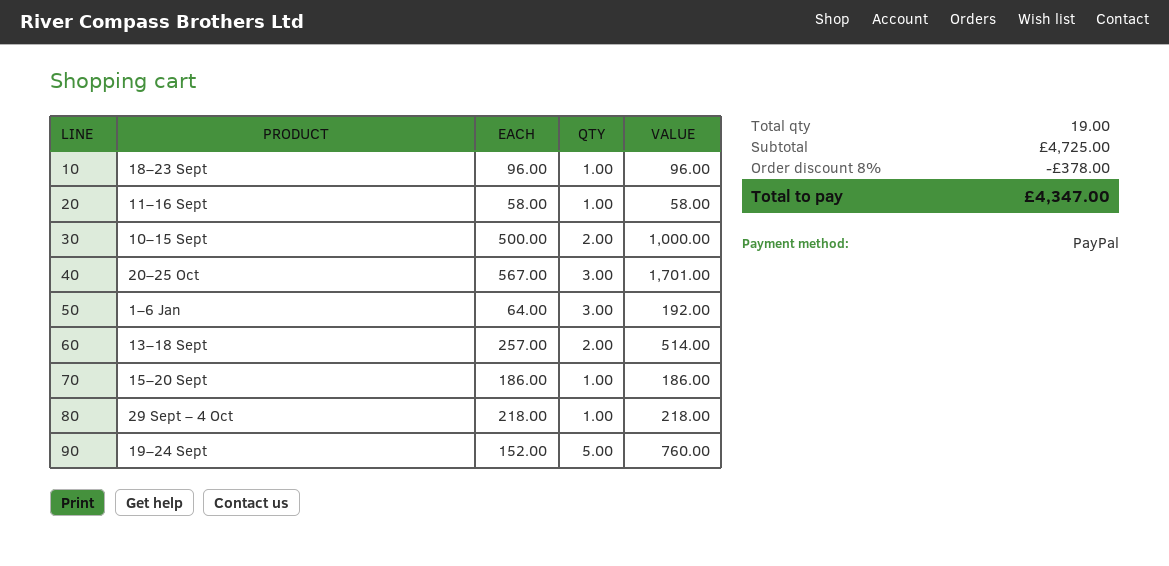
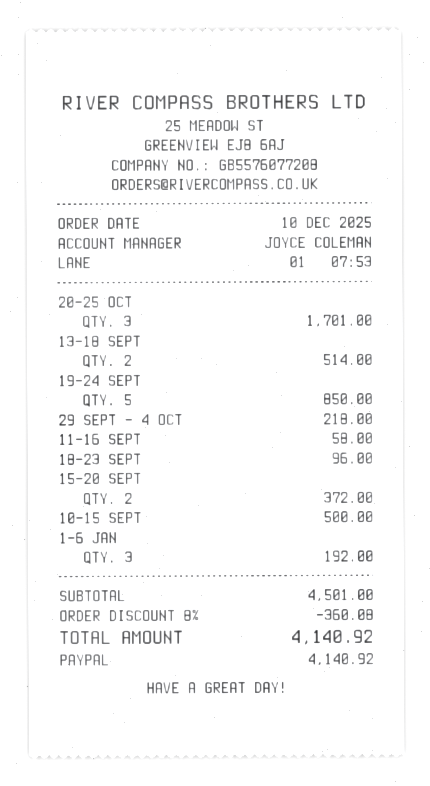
10–15 Sept: 2 for 1000.00 -> 1 for 500.00
15–20 Sept: 1 for 186.00 -> 2 for 372.00
19–24 Sept: 5 for 760.00 -> 5 for 850.00
subtotal: 4725.00 -> 4501.00
discount: 8% = 378.00 -> 8% = 360.08
total: 4347.00 -> 4140.92

